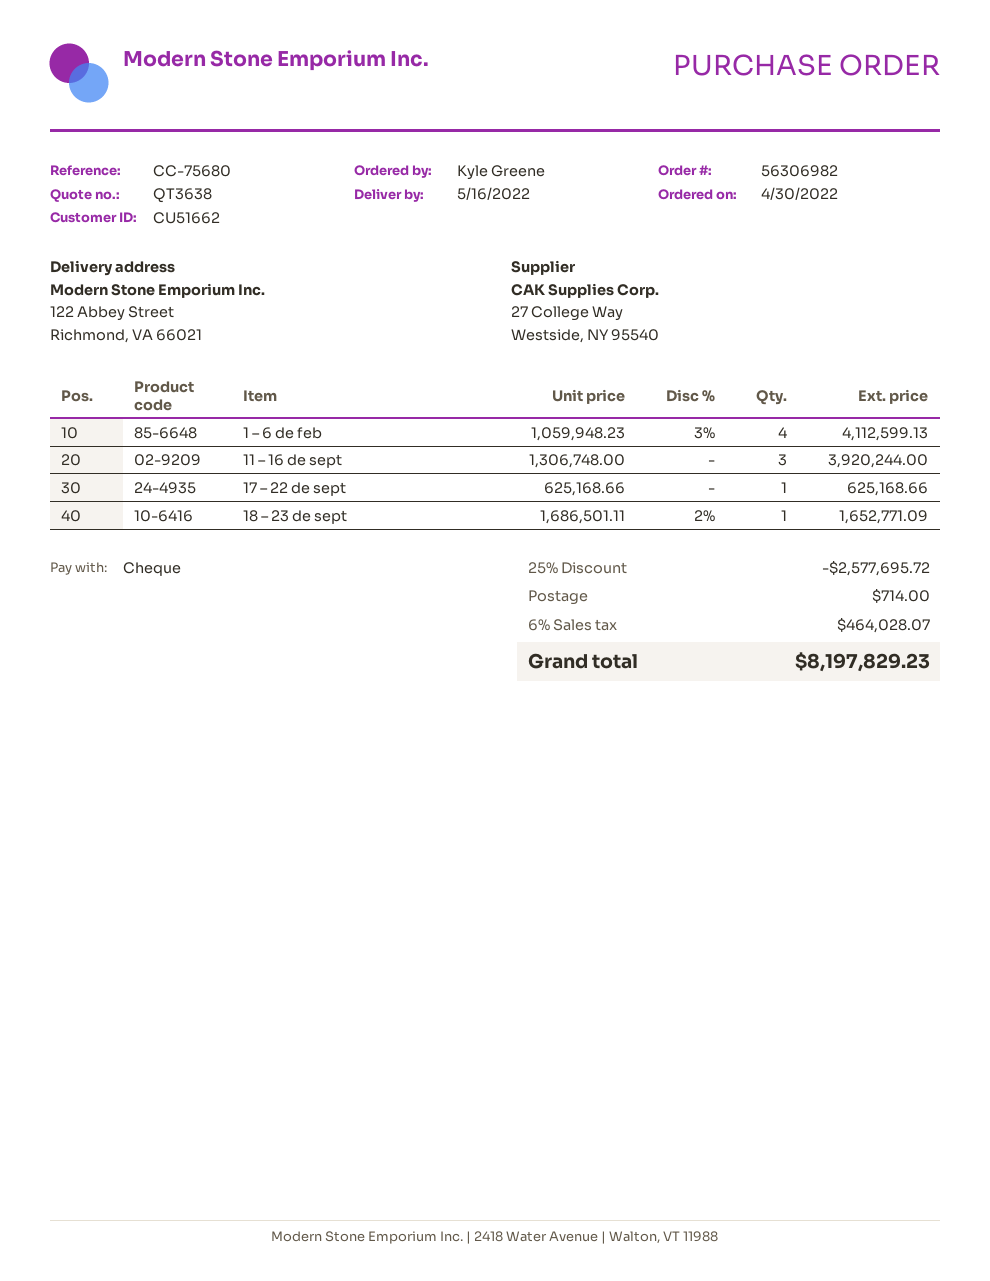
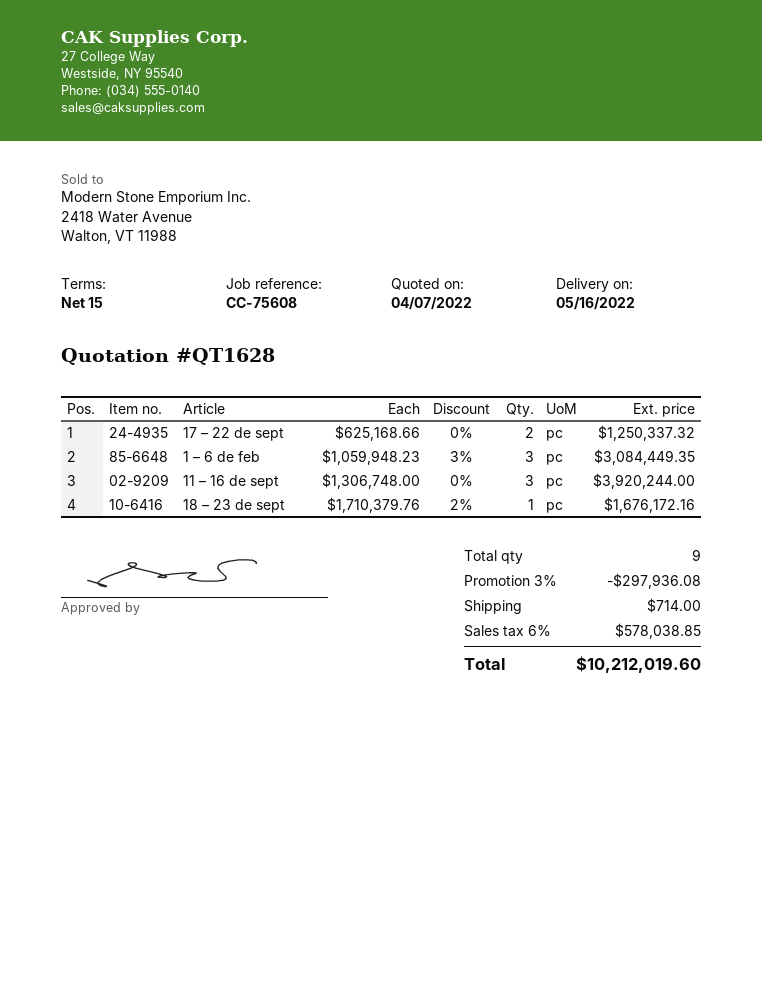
quote number: QT3638 -> QT1628
reference: CC-75680 -> CC-75608
1 – 6 de feb: 4 x 1059948.23 - 3% = 4112599.13 -> 3 x 1059948.23 - 3% = 3084449.35
17 – 22 de sept: 1 x 625168.66 = 625168.66 -> 2 x 625168.66 = 1250337.32
18 – 23 de sept: 1 x 1686501.11 - 2% = 1652771.09 -> 1 x 1710379.76 - 2% = 1676172.16
discount: 25% = 2577695.72 -> 3% = 297936.08
tax: 6% = 464028.07 -> 6% = 578038.85
total: 8197829.23 -> 10212019.60

